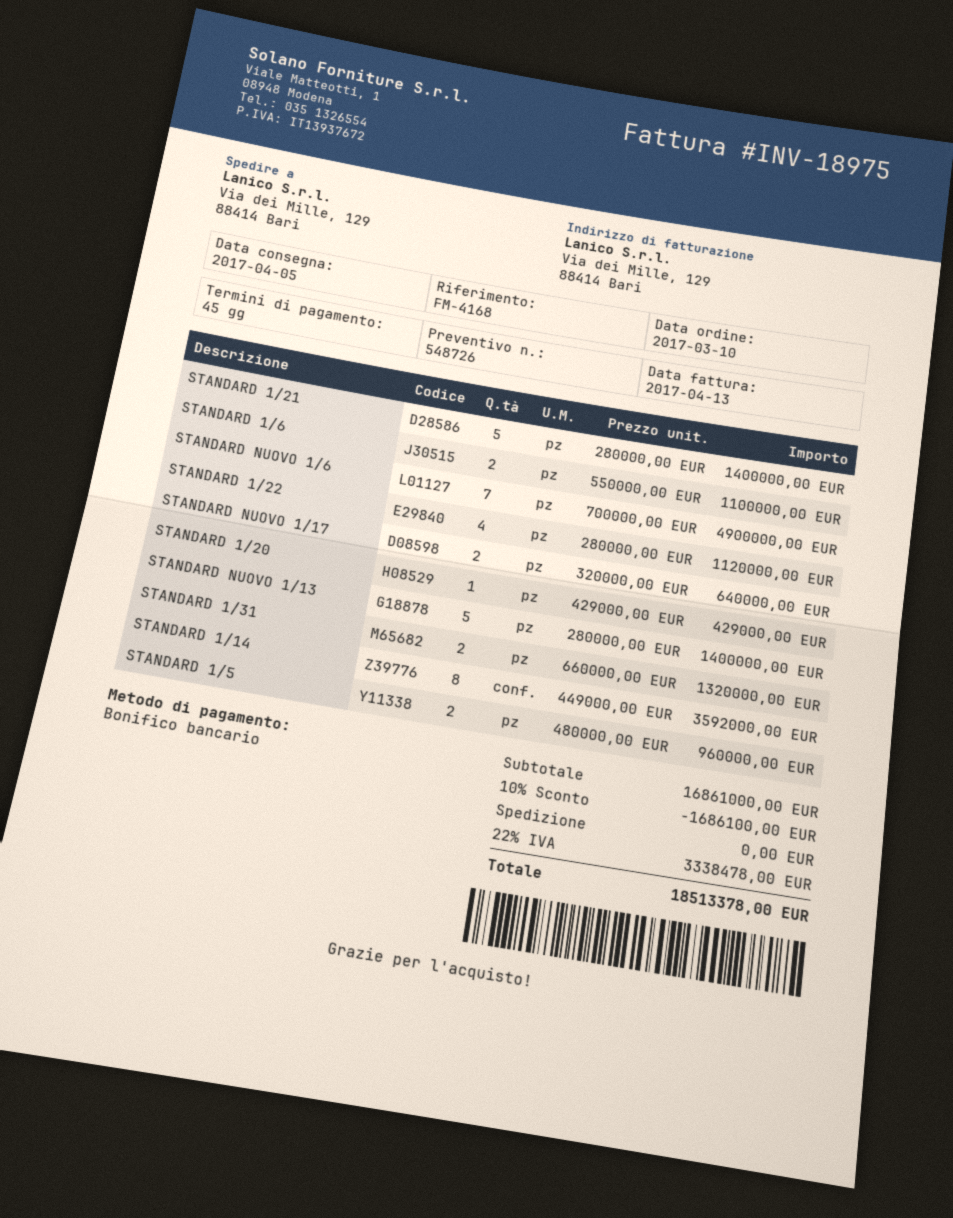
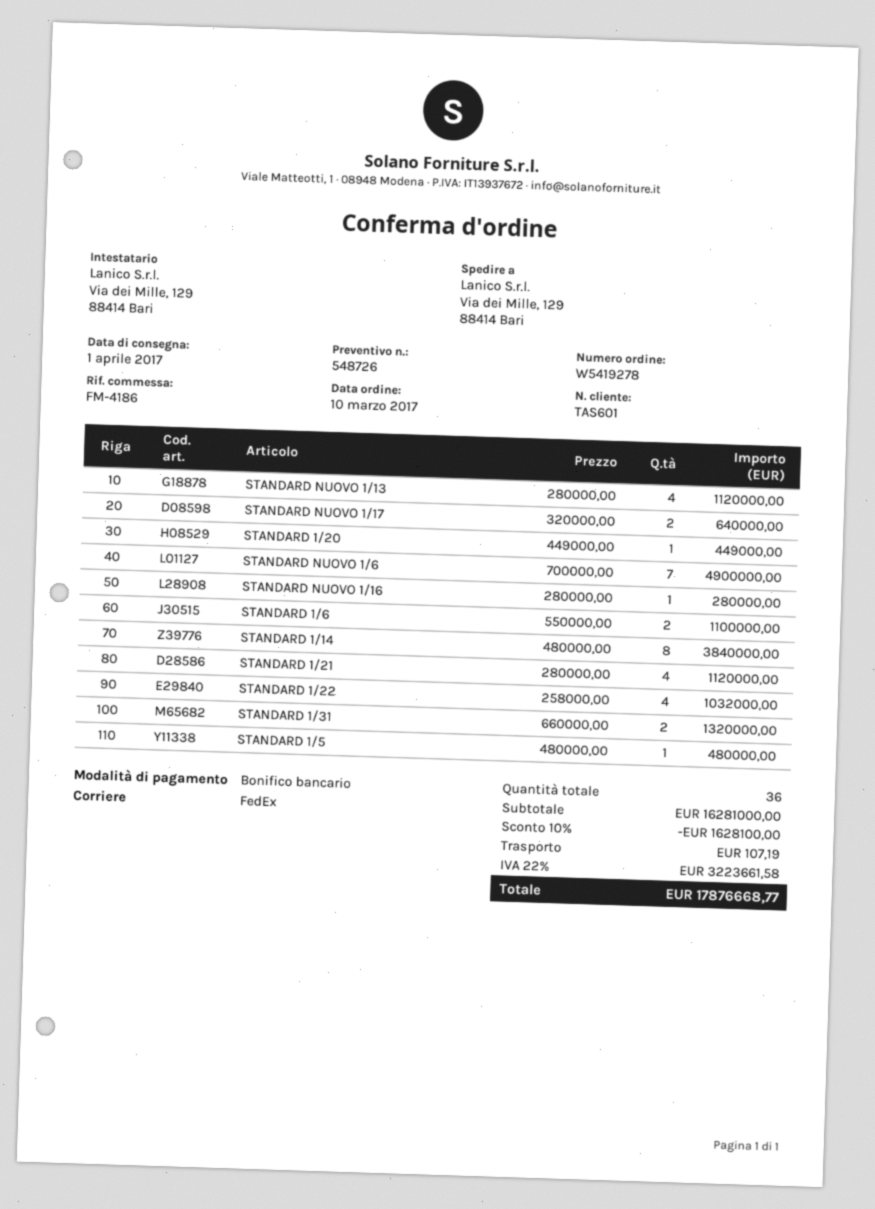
delivery date: 2017-04-05 -> 2017-04-01
reference: FM-4168 -> FM-4186
STANDARD 1/21: 5 x 280000.00 = 1400000.00 -> 4 x 280000.00 = 1120000.00
STANDARD 1/22: 4 x 280000.00 = 1120000.00 -> 4 x 258000.00 = 1032000.00
STANDARD 1/20: 1 x 429000.00 = 429000.00 -> 1 x 449000.00 = 449000.00
STANDARD NUOVO 1/13: 5 x 280000.00 = 1400000.00 -> 4 x 280000.00 = 1120000.00
STANDARD 1/14: 8 x 449000.00 = 3592000.00 -> 8 x 480000.00 = 3840000.00
STANDARD 1/5: 2 x 480000.00 = 960000.00 -> 1 x 480000.00 = 480000.00
STANDARD NUOVO 1/16: none -> 1 x 280000.00 = 280000.00
subtotal: 16861000.00 -> 16281000.00
discount: 10% = 1686100.00 -> 10% = 1628100.00
shipping: 0.00 -> 107.19
tax: 22% = 3338478.00 -> 22% = 3223661.58
total: 18513378.00 -> 17876668.77

